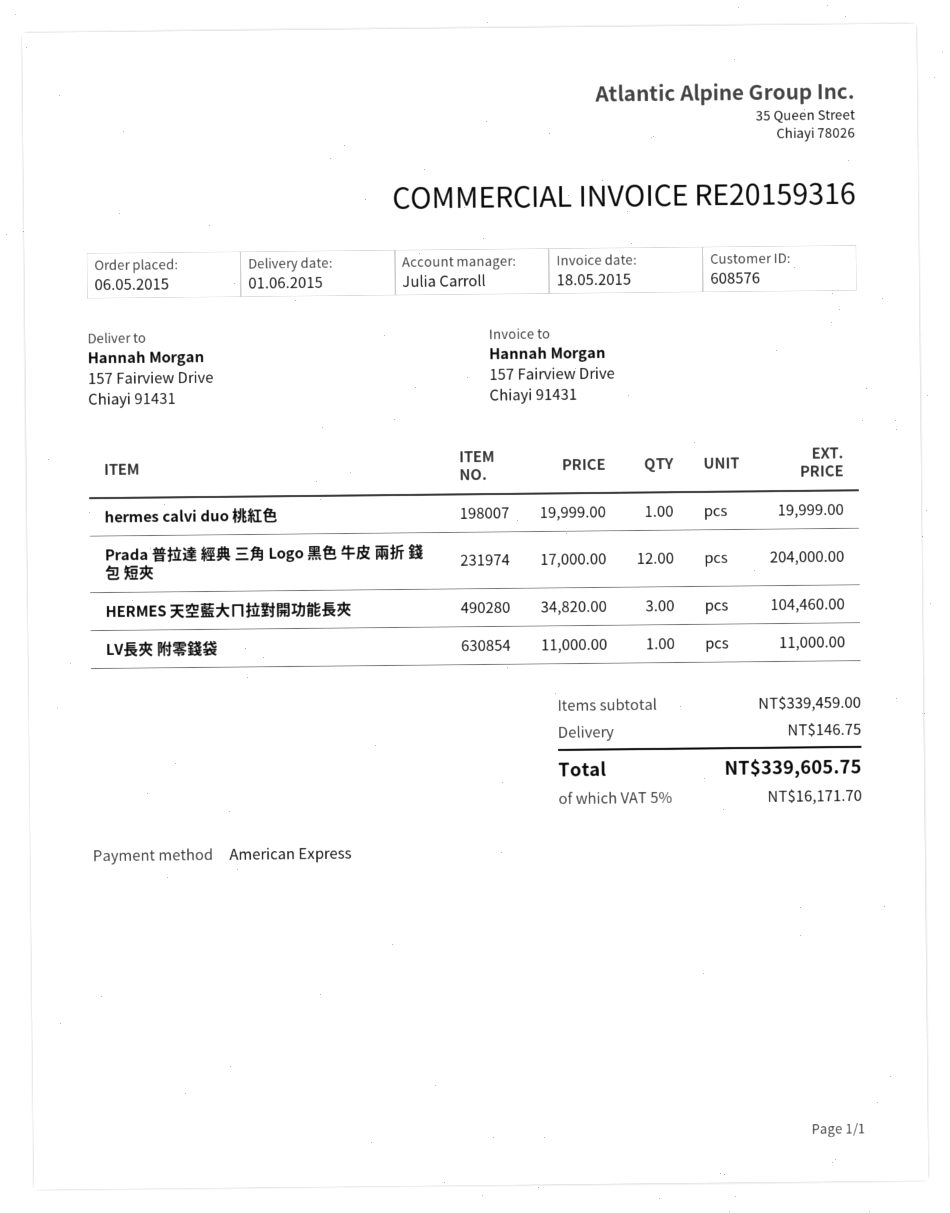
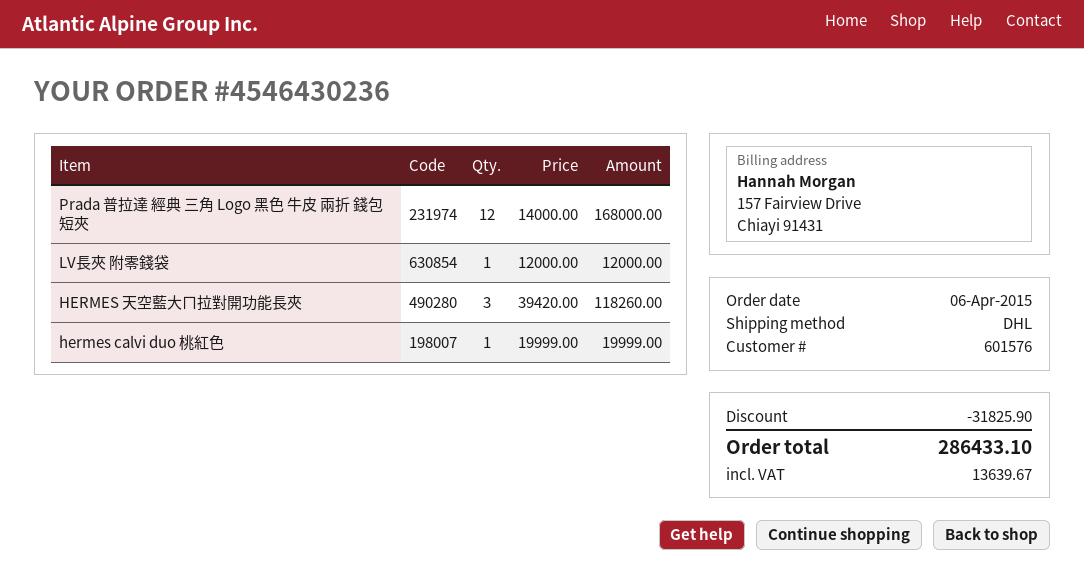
order date: 2015-05-06 -> 2015-04-06
customer number: 608576 -> 601576
Prada 普拉達 經典 三角 Logo 黑色 牛皮 兩折 錢包 短夾: 12 x 17000.00 = 204000.00 -> 12 x 14000.00 = 168000.00
HERMES 天空藍大ㄇ拉對開功能長夾: 3 x 34820.00 = 104460.00 -> 3 x 39420.00 = 118260.00
LV長夾 附零錢袋: 1 x 11000.00 = 11000.00 -> 1 x 12000.00 = 12000.00
discount: none -> 31825.90
shipping: 146.75 -> none
tax: 16171.70 -> 13639.67
total: 339605.75 -> 286433.10

